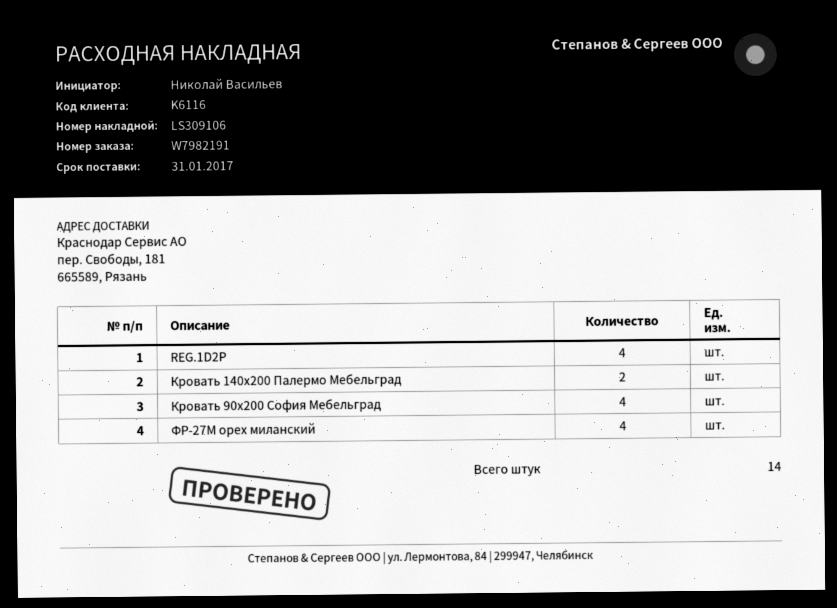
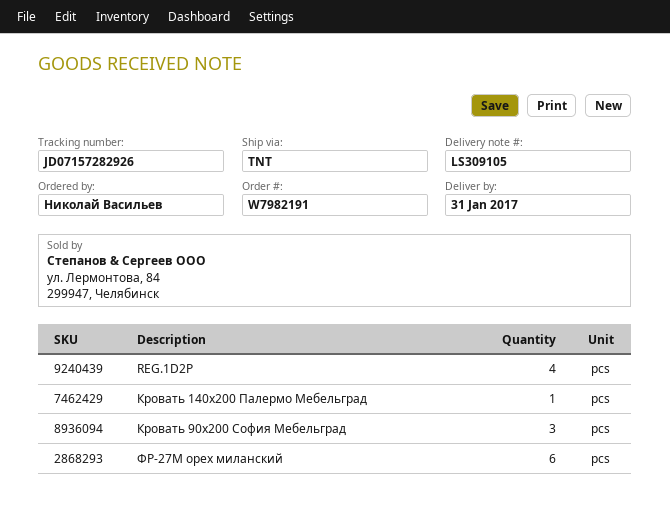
delivery note number: LS309106 -> LS309105
Кровать 140х200 Палермо Мебельград: 2 -> 1
Кровать 90х200 София Мебельград: 4 -> 3
ФР-27М орех миланский: 4 -> 6

